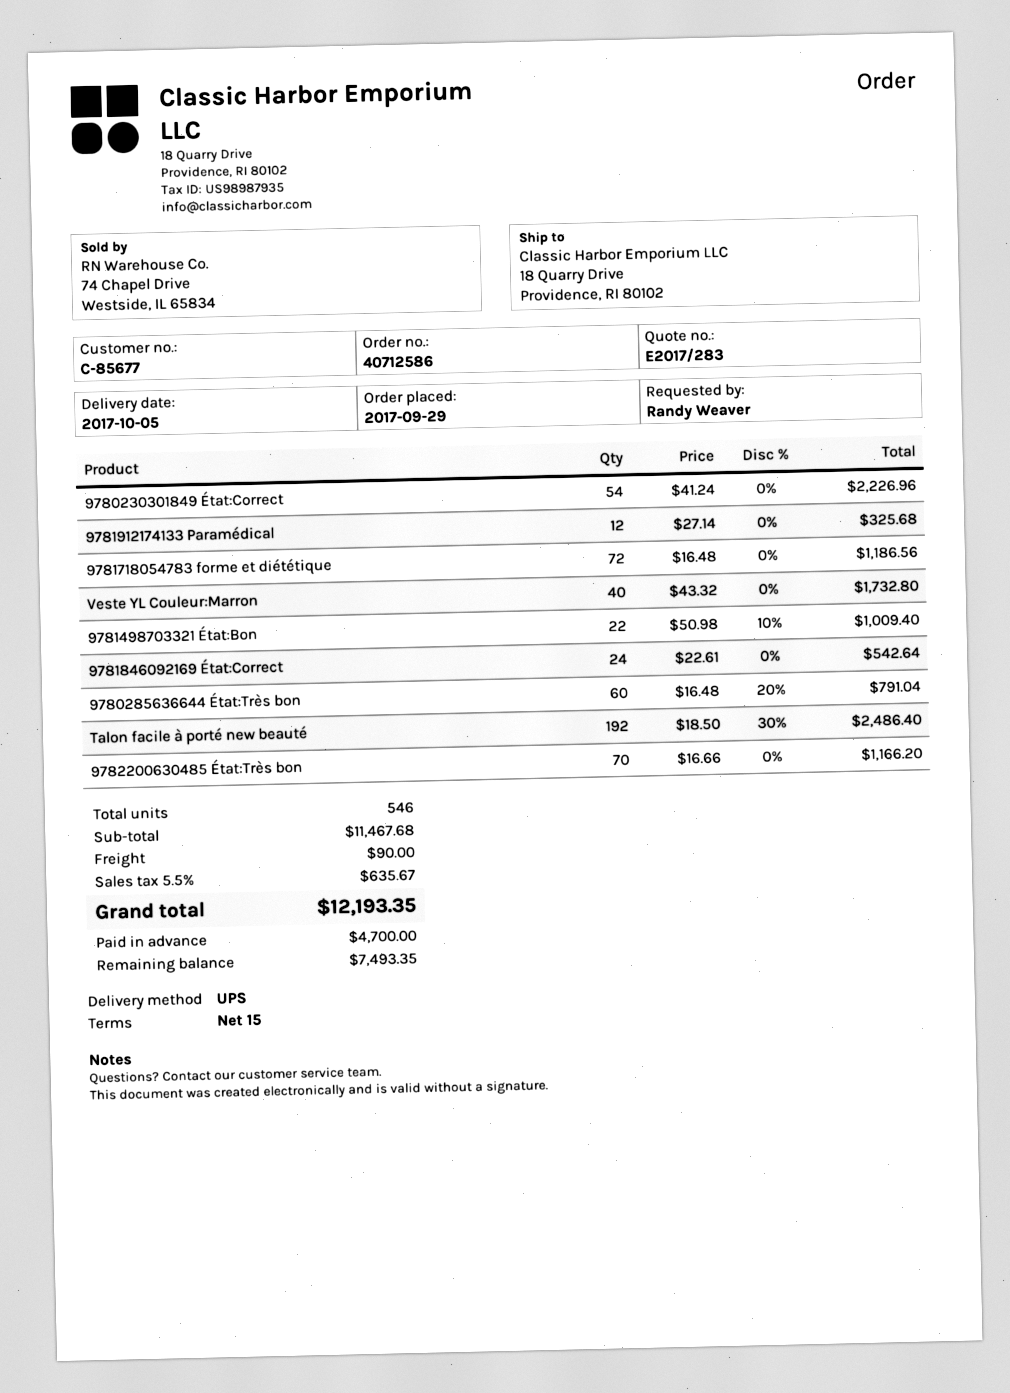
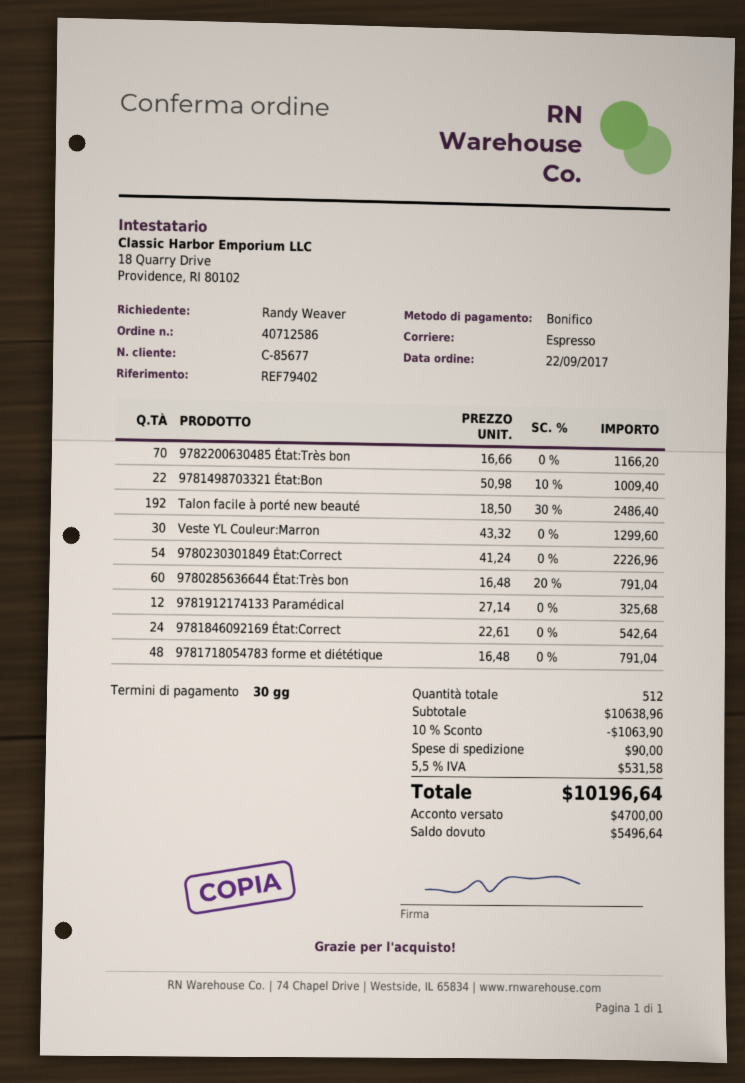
order date: 2017-09-29 -> 2017-09-22
payment terms: 15 days -> 30 days
shipping method: UPS -> express
9781718054783 forme et diététique: 72 x 16.48 = 1186.56 -> 48 x 16.48 = 791.04
Veste YL Couleur:Marron: 40 x 43.32 = 1732.80 -> 30 x 43.32 = 1299.60
total quantity: 546 -> 512
subtotal: 11467.68 -> 10638.96
discount: none -> 10% = 1063.90
tax: 5.5% = 635.67 -> 5.5% = 531.58
total: 12193.35 -> 10196.64
balance: 7493.35 -> 5496.64

